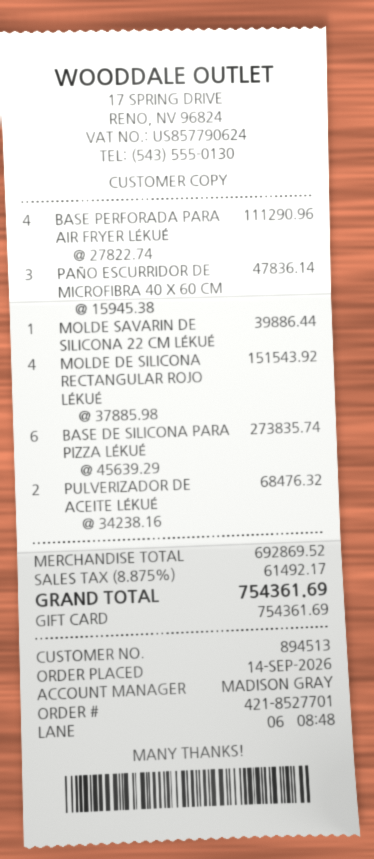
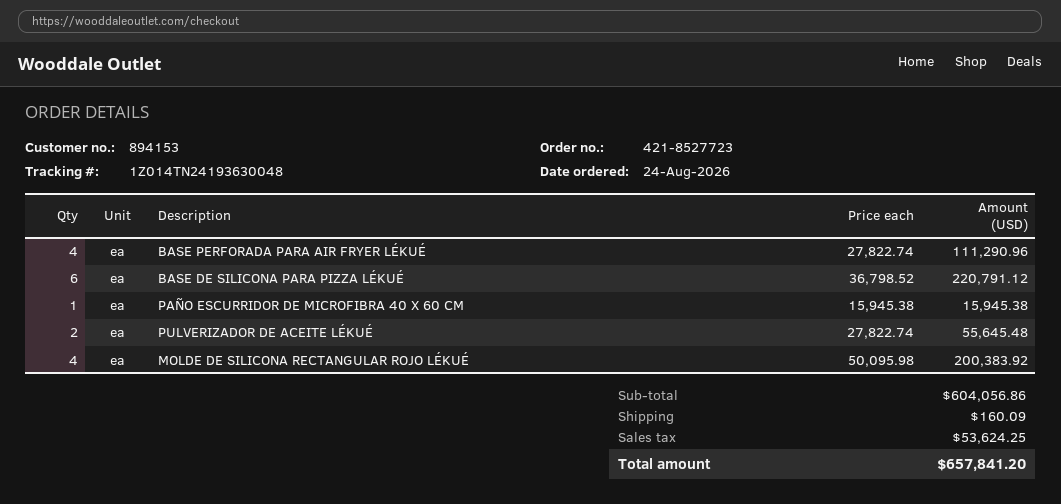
order number: 421-8527701 -> 421-8527723
order date: 2026-09-14 -> 2026-08-24
customer number: 894513 -> 894153
PAÑO ESCURRIDOR DE MICROFIBRA 40 X 60 CM: 3 x 15945.38 = 47836.14 -> 1 x 15945.38 = 15945.38
MOLDE SAVARIN DE SILICONA 22 CM LÉKUÉ: 1 x 39886.44 = 39886.44 -> none
MOLDE DE SILICONA RECTANGULAR ROJO LÉKUÉ: 4 x 37885.98 = 151543.92 -> 4 x 50095.98 = 200383.92
BASE DE SILICONA PARA PIZZA LÉKUÉ: 6 x 45639.29 = 273835.74 -> 6 x 36798.52 = 220791.12
PULVERIZADOR DE ACEITE LÉKUÉ: 2 x 34238.16 = 68476.32 -> 2 x 27822.74 = 55645.48
subtotal: 692869.52 -> 604056.86
shipping: none -> 160.09
tax: 61492.17 -> 53624.25
total: 754361.69 -> 657841.20

